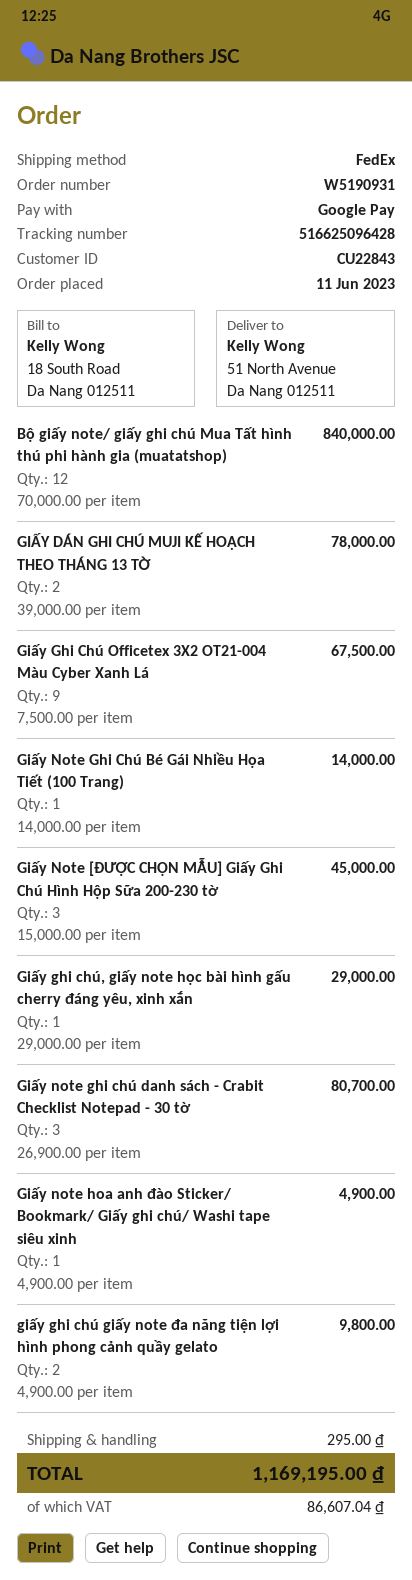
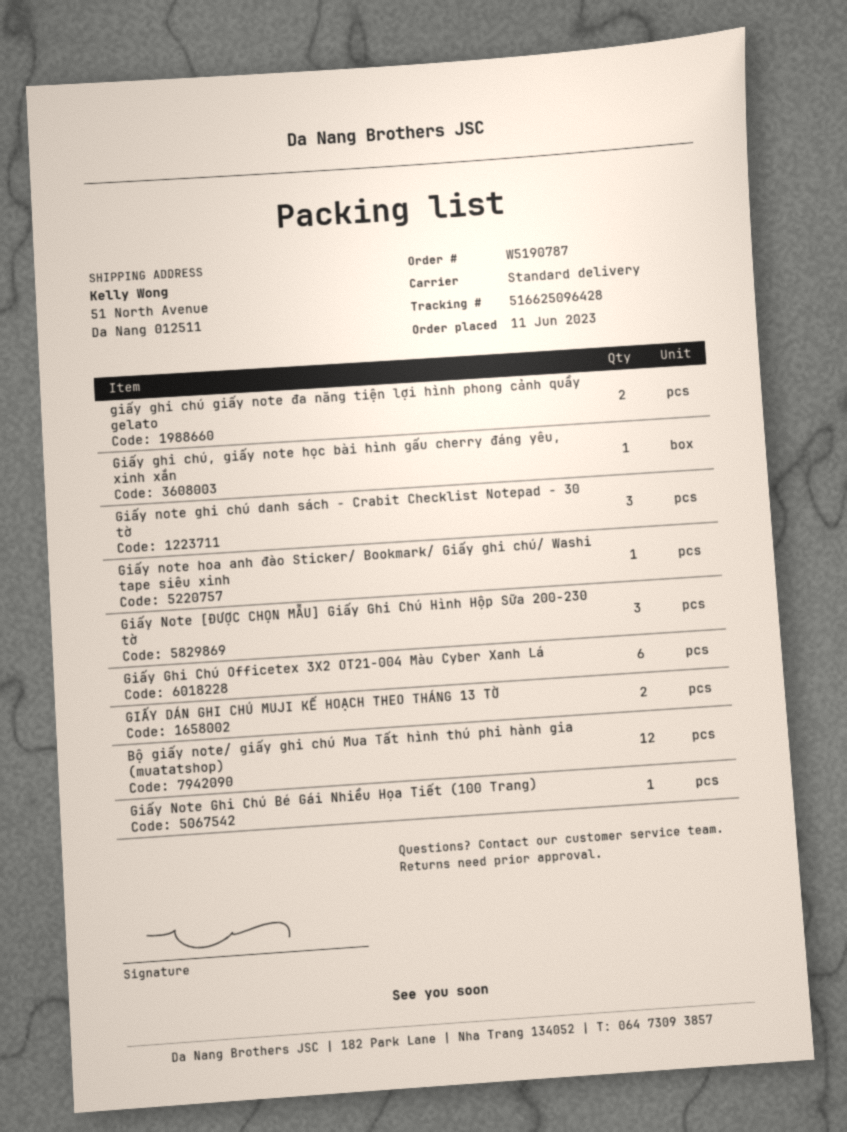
order number: W5190931 -> W5190787
shipping method: FedEx -> standard
Giấy Ghi Chú Officetex 3X2 OT21-004 Màu Cyber Xanh Lá: 9 -> 6

